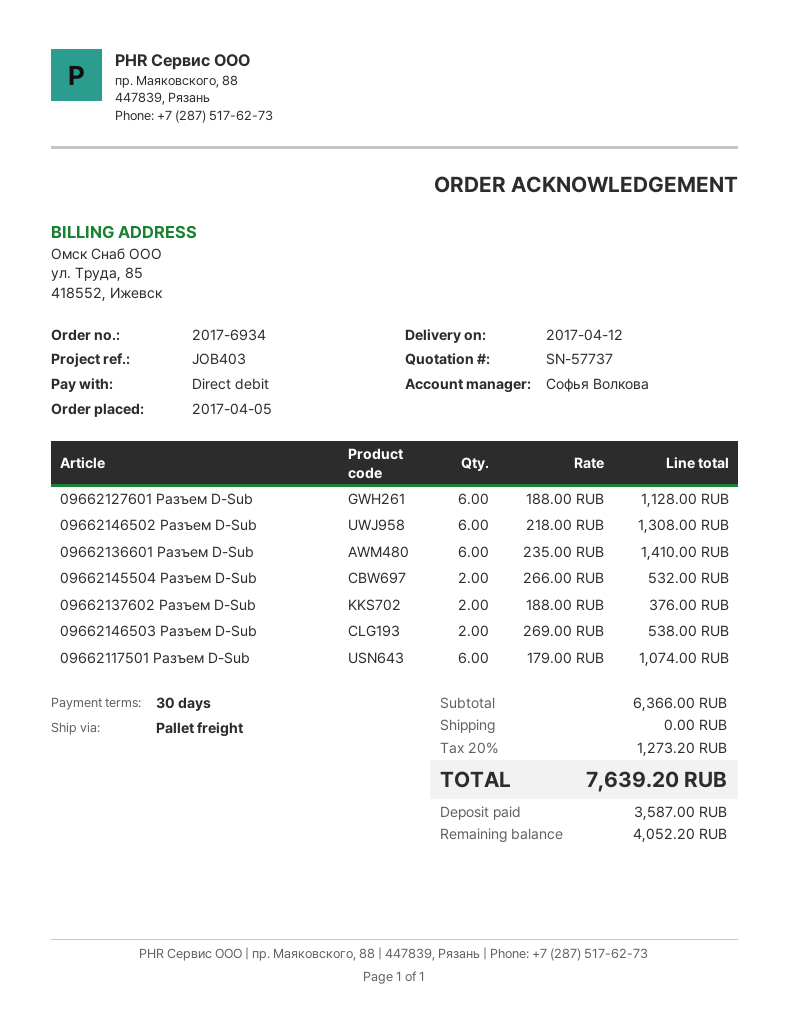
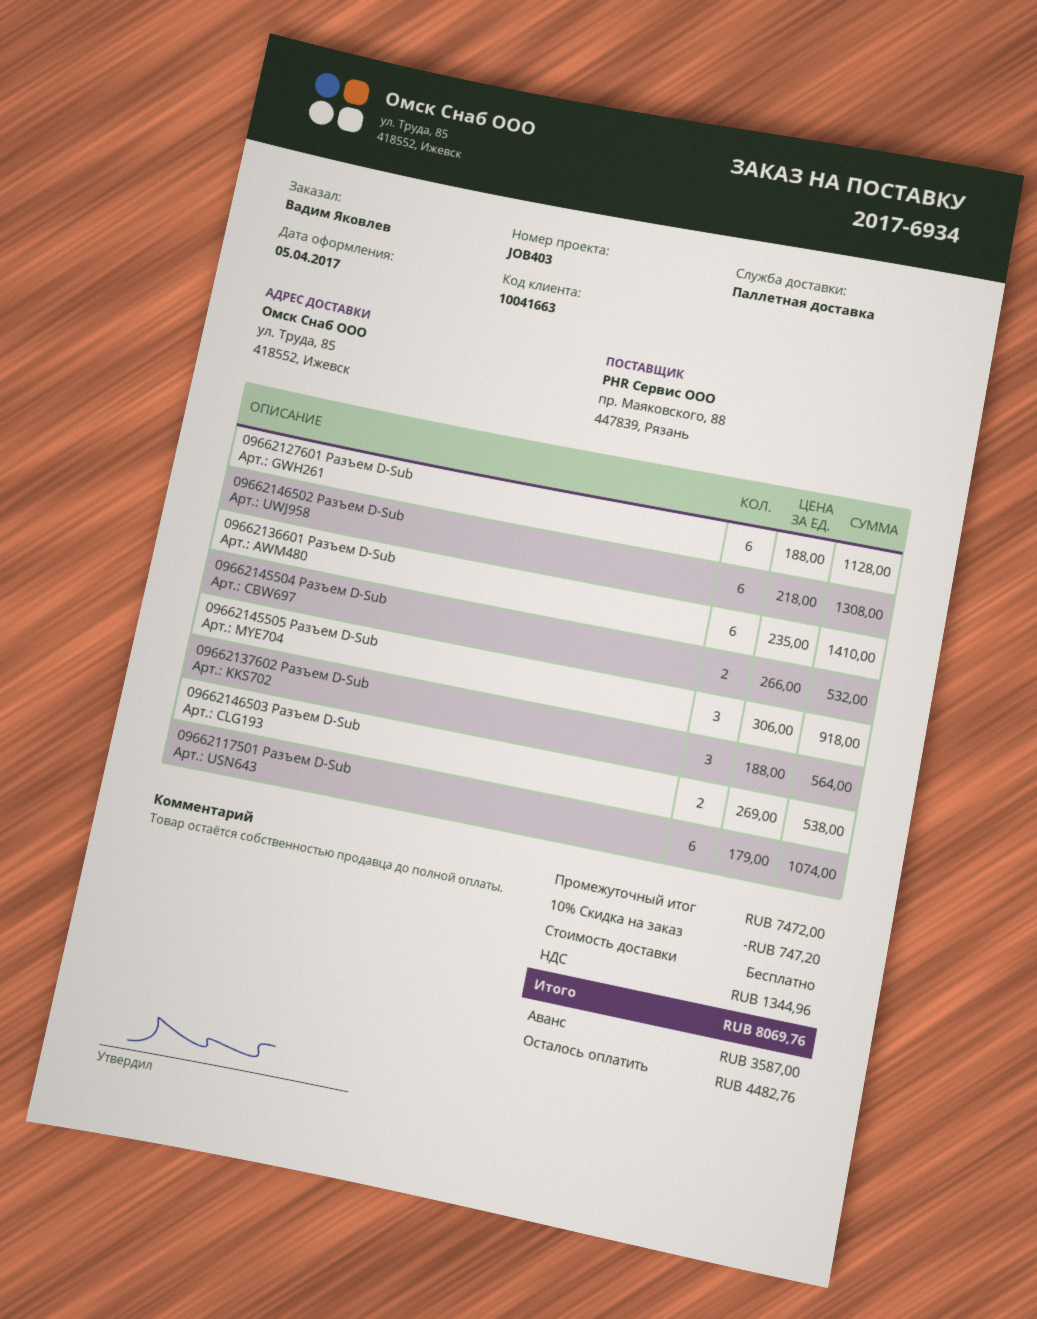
09662137602 Разъем D-Sub: 2 x 188.00 = 376.00 -> 3 x 188.00 = 564.00
09662145505 Разъем D-Sub: none -> 3 x 306.00 = 918.00
subtotal: 6366.00 -> 7472.00
discount: none -> 10% = 747.20
tax: 1273.20 -> 1344.96
total: 7639.20 -> 8069.76
balance: 4052.20 -> 4482.76

